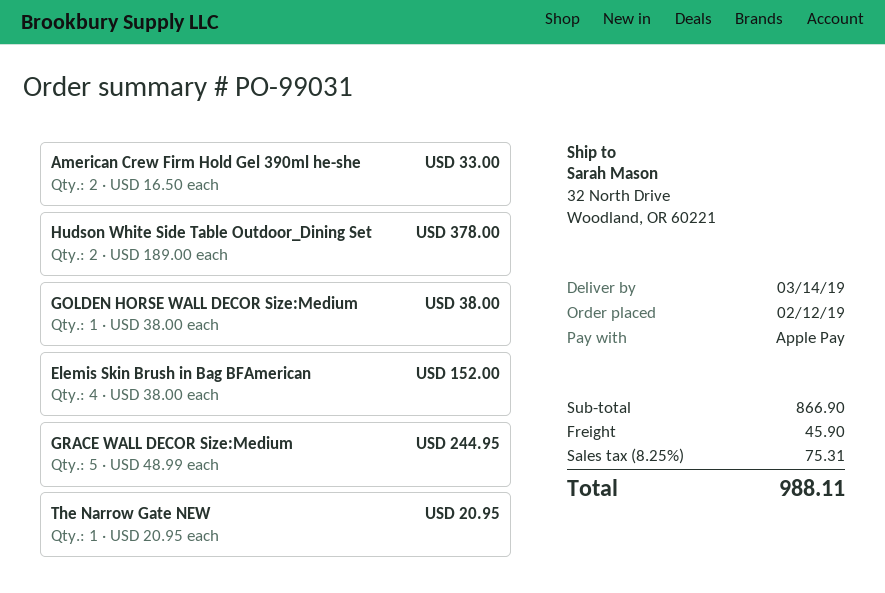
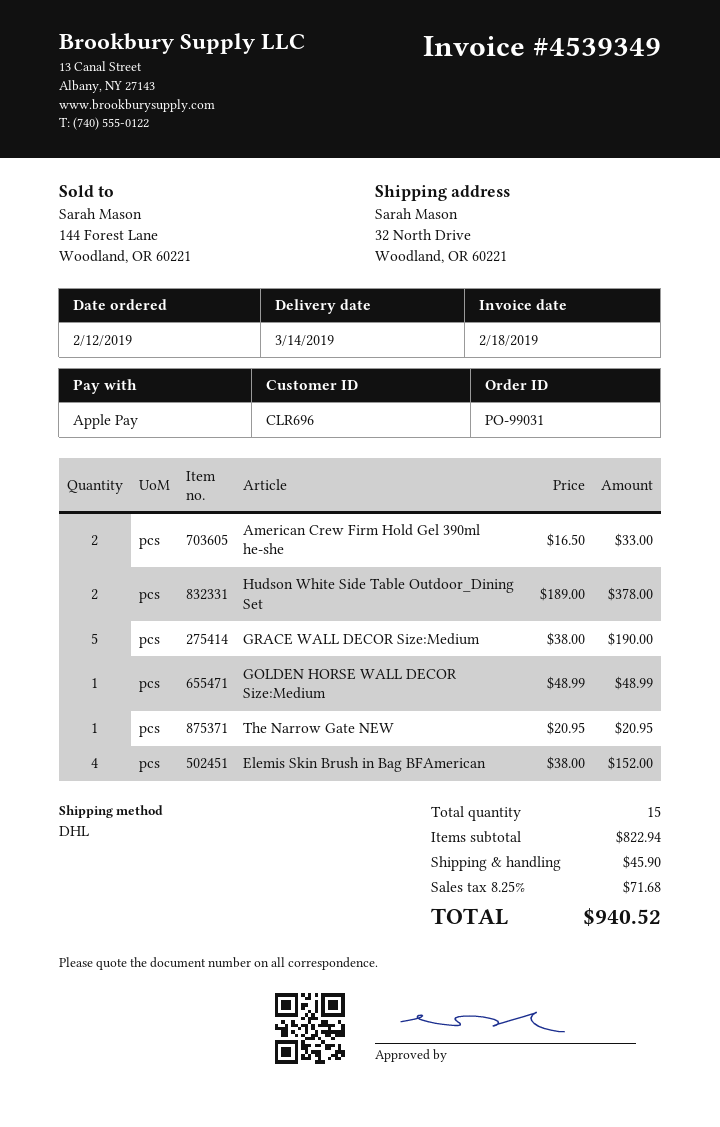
GOLDEN HORSE WALL DECOR Size:Medium: 1 x 38.00 = 38.00 -> 1 x 48.99 = 48.99
GRACE WALL DECOR Size:Medium: 5 x 48.99 = 244.95 -> 5 x 38.00 = 190.00
subtotal: 866.90 -> 822.94
tax: 8.25% = 75.31 -> 8.25% = 71.68
total: 988.11 -> 940.52

